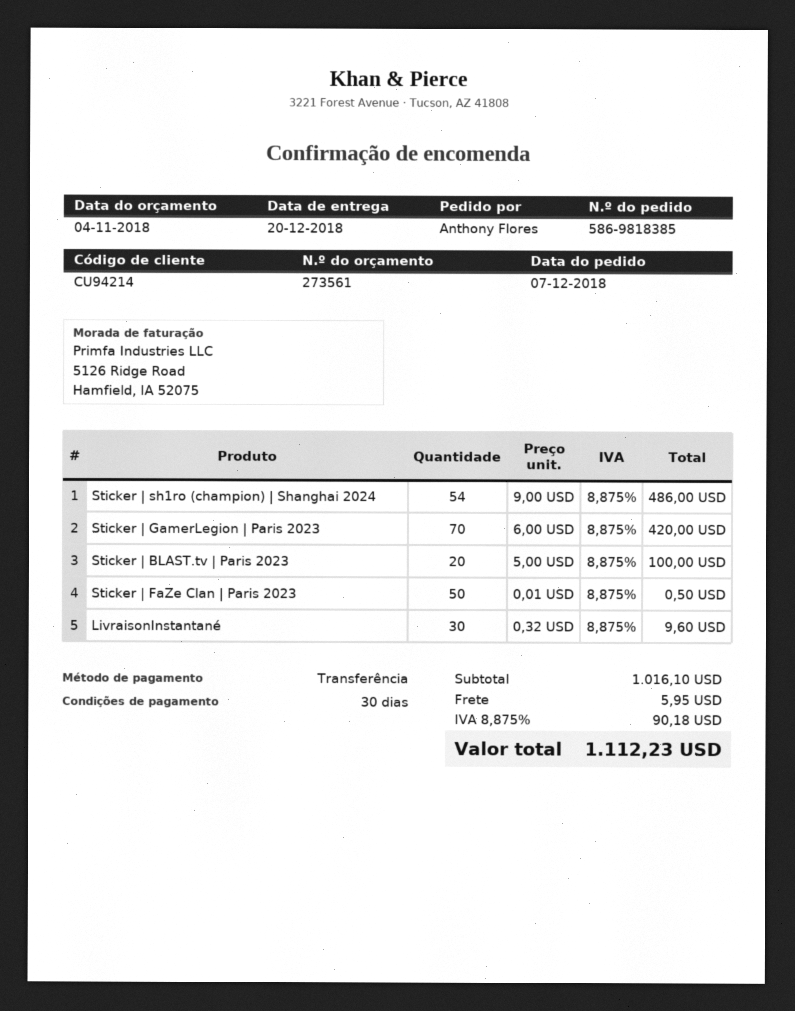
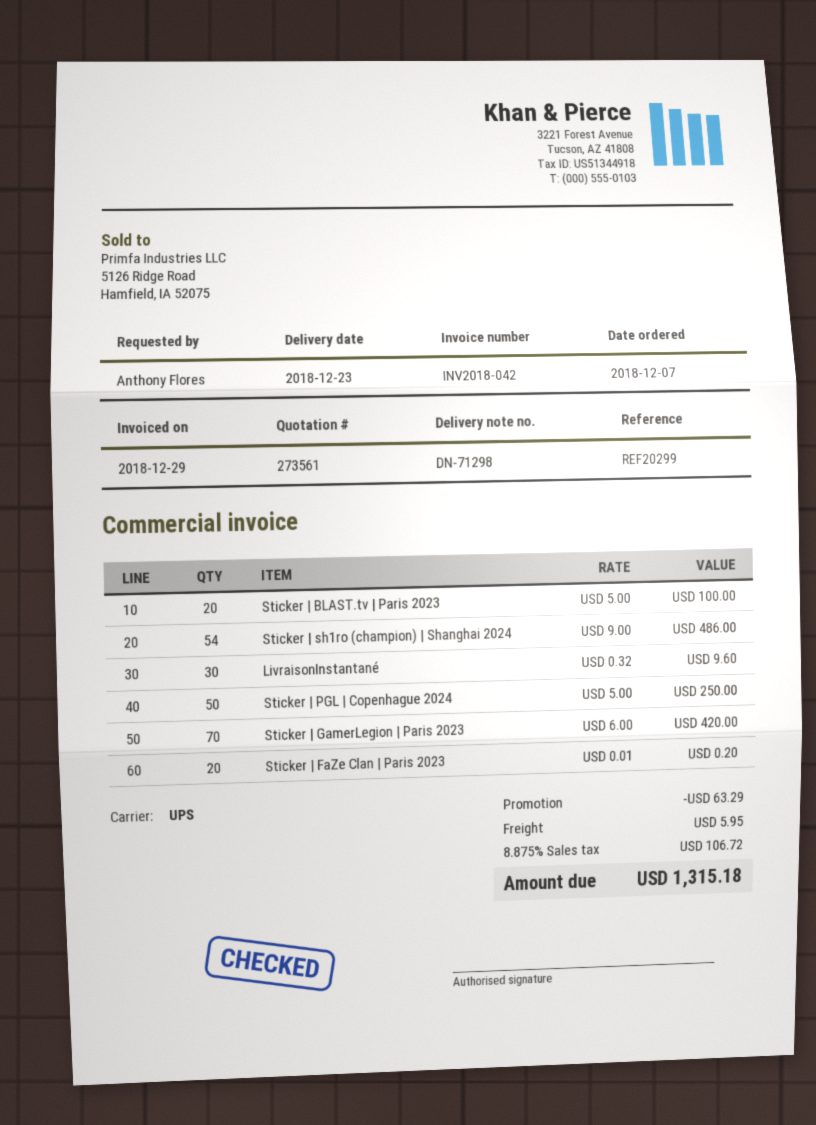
delivery date: 2018-12-20 -> 2018-12-23
Sticker | FaZe Clan | Paris 2023: 50 x 0.01 = 0.50 -> 20 x 0.01 = 0.20
Sticker | PGL | Copenhague 2024: none -> 50 x 5.00 = 250.00
discount: none -> 63.29
tax: 8.875% = 90.18 -> 8.875% = 106.72
total: 1112.23 -> 1315.18

